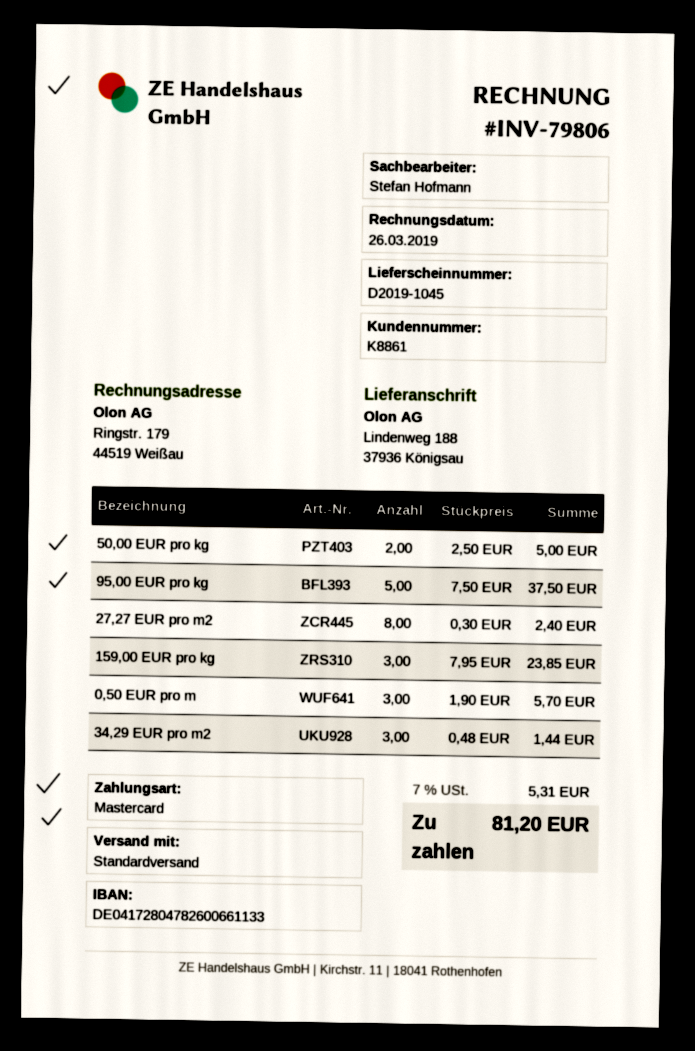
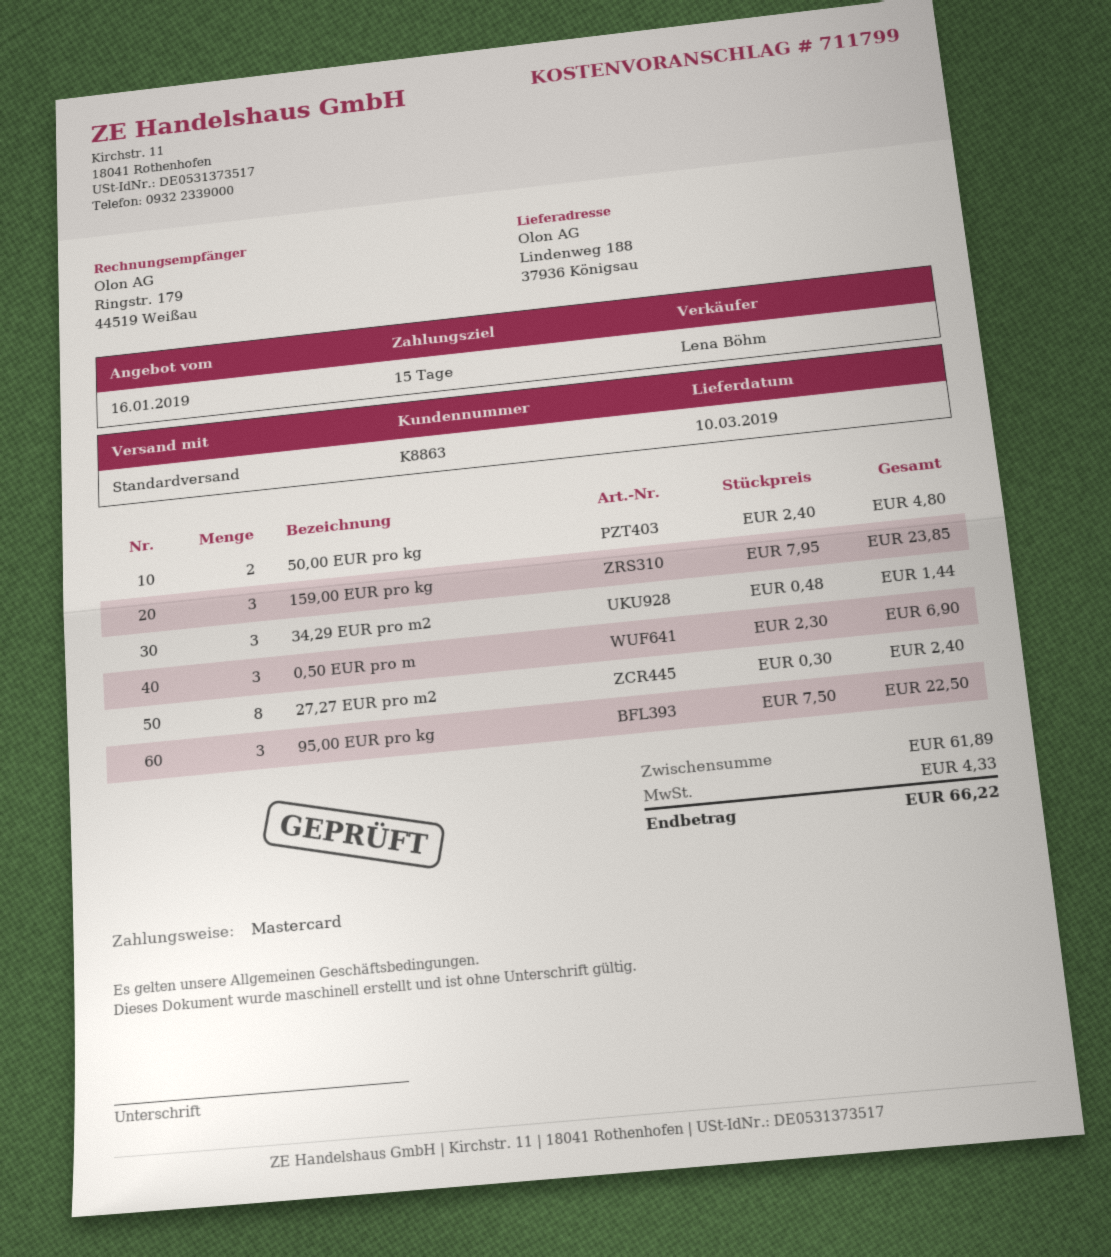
customer number: K8861 -> K8863
sales rep: Stefan Hofmann -> Lena Böhm
50,00 EUR pro kg: 2 x 2.50 = 5.00 -> 2 x 2.40 = 4.80
95,00 EUR pro kg: 5 x 7.50 = 37.50 -> 3 x 7.50 = 22.50
0,50 EUR pro m: 3 x 1.90 = 5.70 -> 3 x 2.30 = 6.90
tax: 5.31 -> 4.33
total: 81.20 -> 66.22

